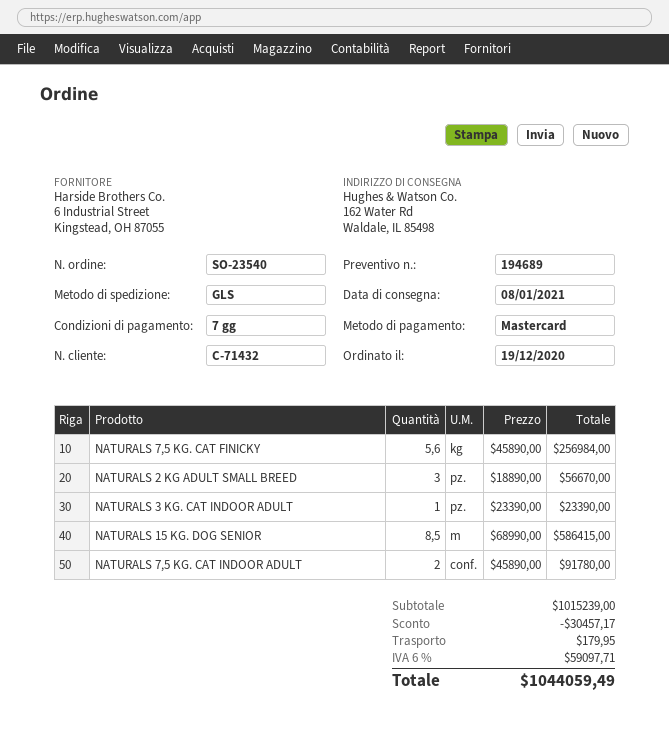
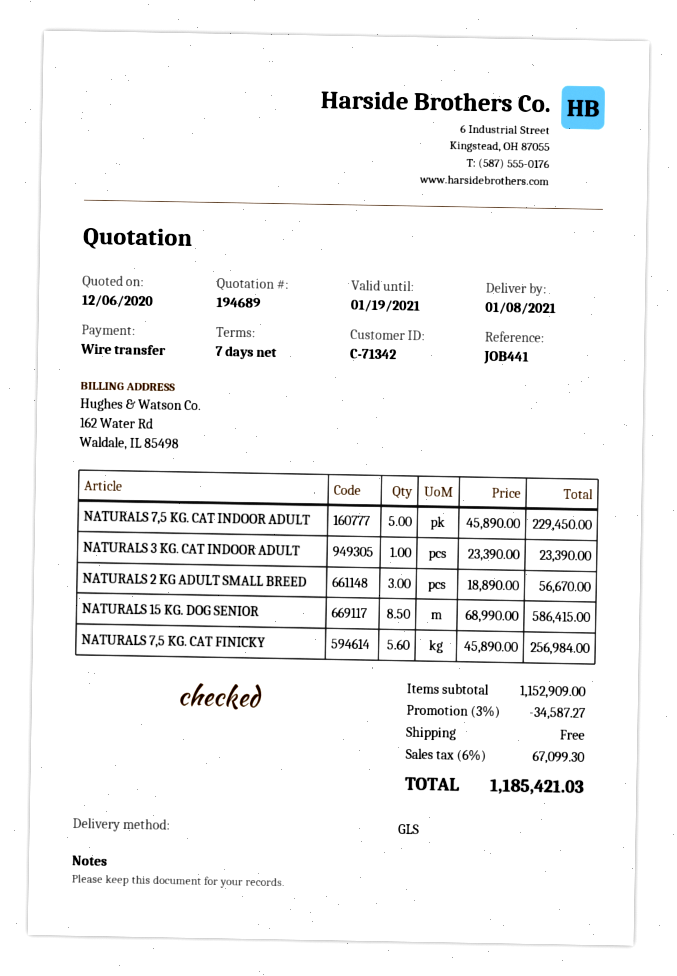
customer number: C-71432 -> C-71342
payment method: Mastercard -> bank transfer
NATURALS 7,5 KG. CAT INDOOR ADULT: 2 x 45890.00 = 91780.00 -> 5 x 45890.00 = 229450.00
subtotal: 1015239.00 -> 1152909.00
discount: 30457.17 -> 34587.27
shipping: 179.95 -> 0.00
tax: 6% = 59097.71 -> 6% = 67099.30
total: 1044059.49 -> 1185421.03

